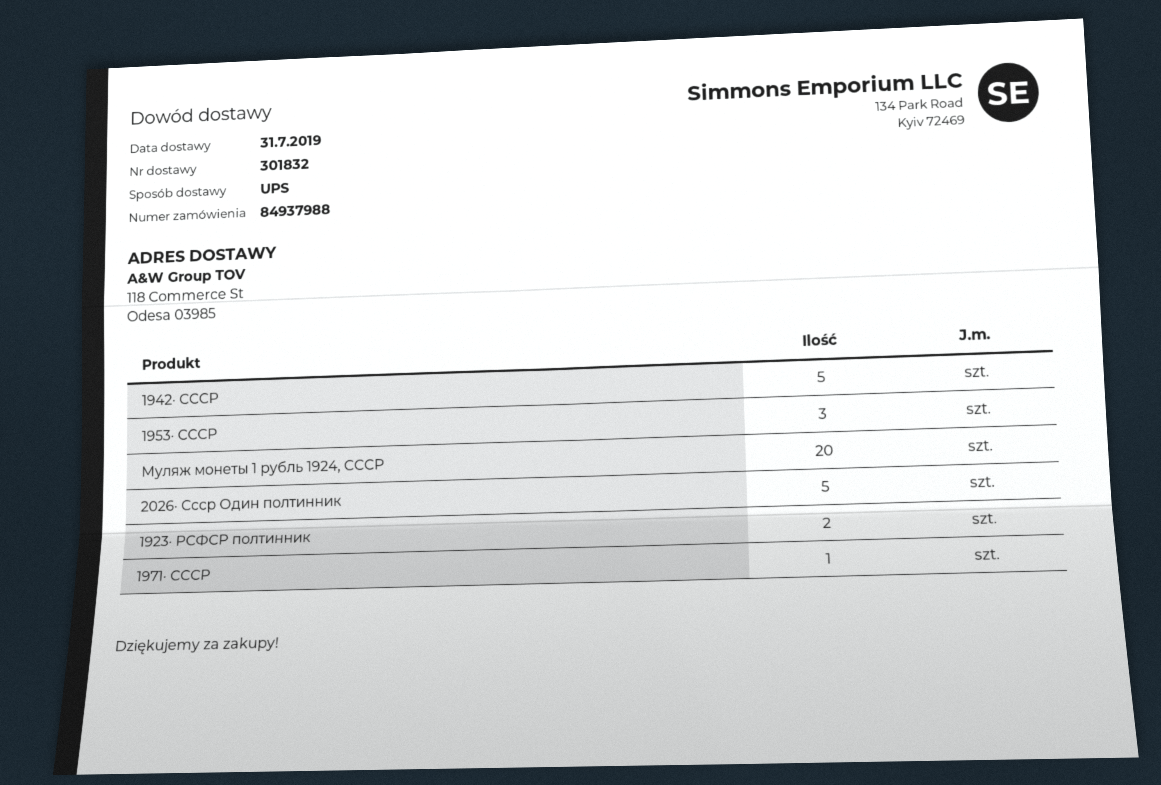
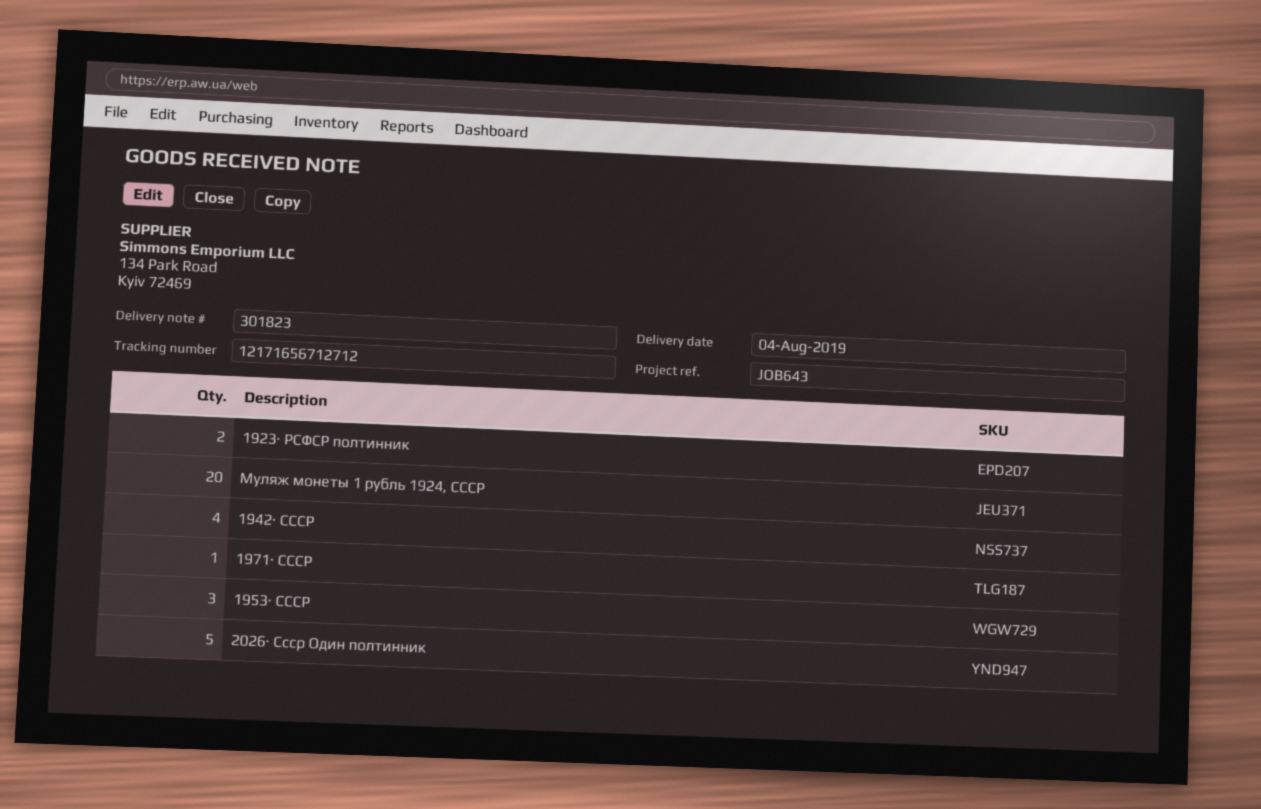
delivery note number: 301832 -> 301823
delivery date: 2019-07-31 -> 2019-08-04
1942· СССР: 5 -> 4

